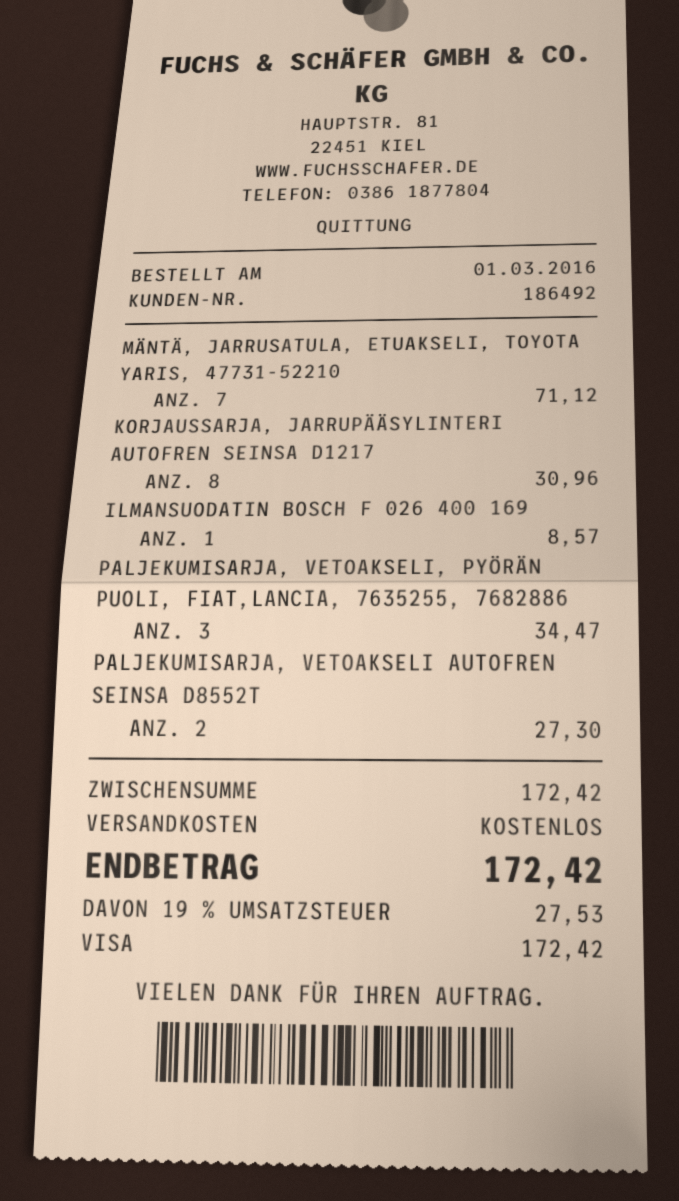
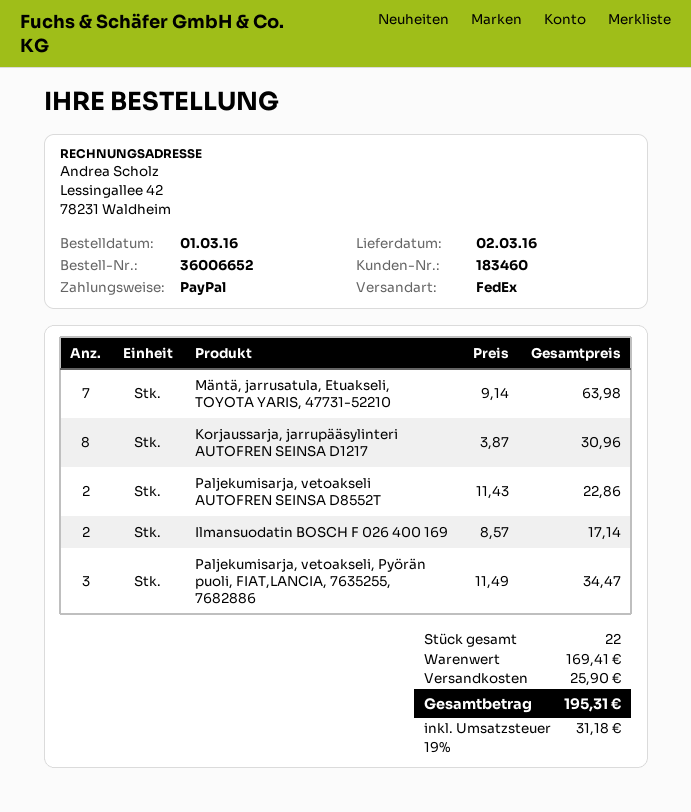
customer number: 186492 -> 183460
payment method: Visa -> PayPal
MÄNTÄ, JARRUSATULA, ETUAKSELI, TOYOTA YARIS, 47731-52210: 7 for 71.12 -> 7 for 63.98
ILMANSUODATIN BOSCH F 026 400 169: 1 for 8.57 -> 2 for 17.14
PALJEKUMISARJA, VETOAKSELI AUTOFREN SEINSA D8552T: 2 for 27.30 -> 2 for 22.86
subtotal: 172.42 -> 169.41
shipping: 0.00 -> 25.90
tax: 19% = 27.53 -> 19% = 31.18
total: 172.42 -> 195.31

